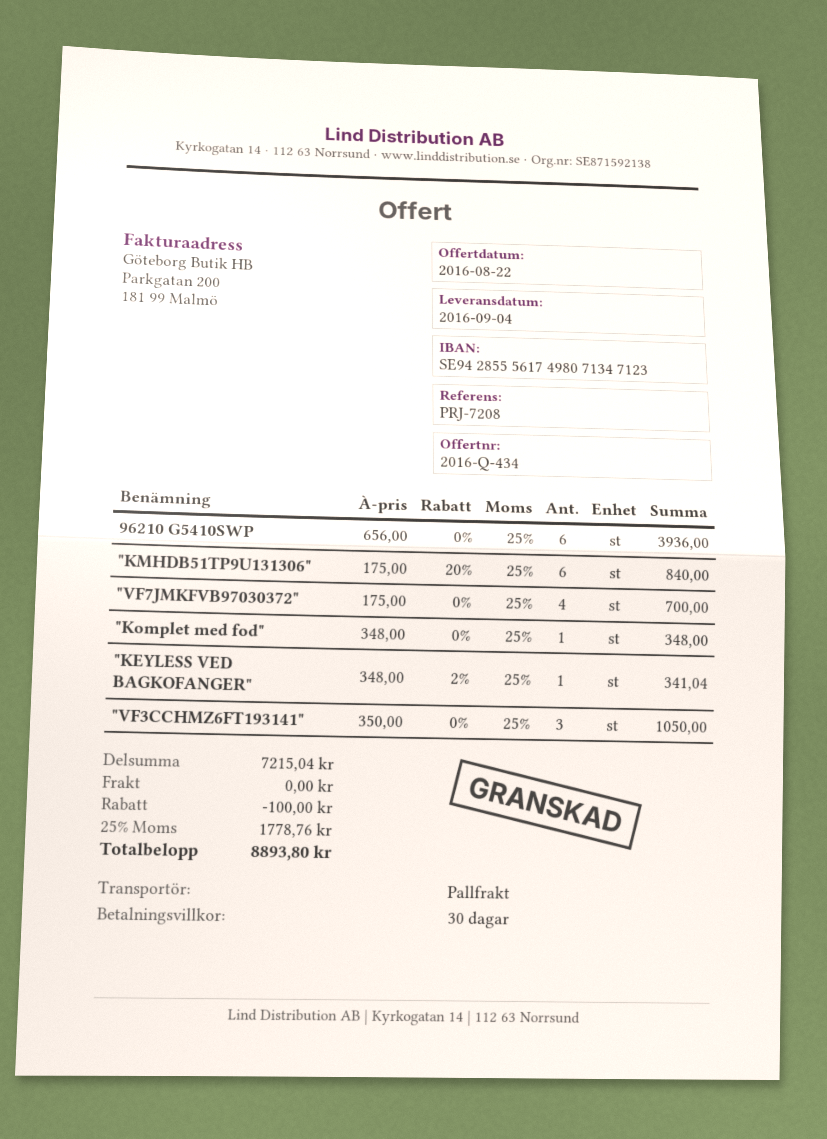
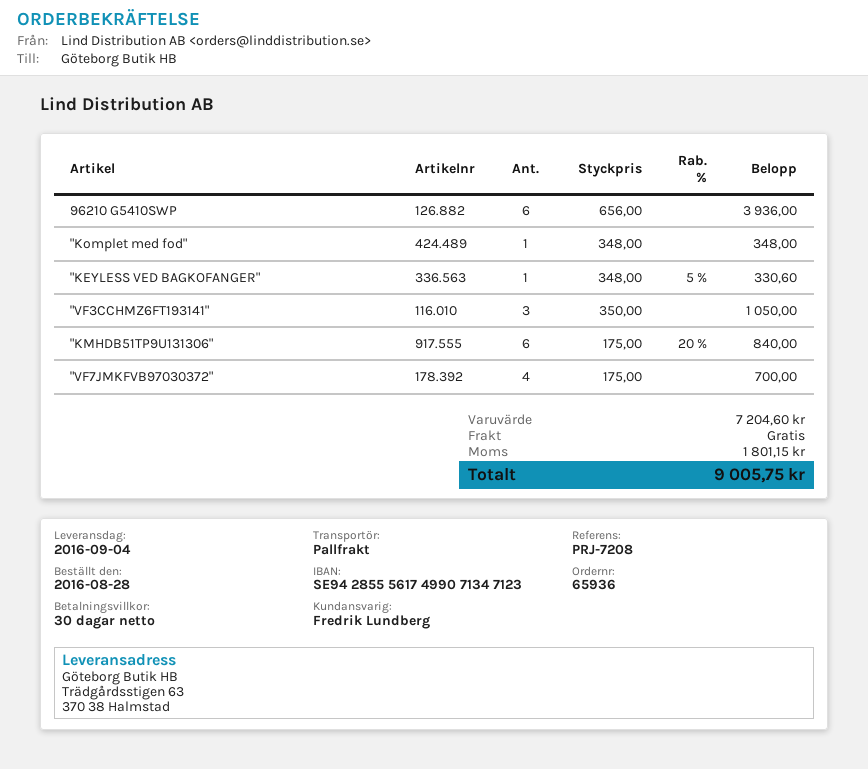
bank account: SE9428555617498071347123 -> SE9428555617499071347123
"KEYLESS VED BAGKOFANGER": 1 x 348.00 - 2% = 341.04 -> 1 x 348.00 - 5% = 330.60
subtotal: 7215.04 -> 7204.60
discount: 100.00 -> none
tax: 1778.76 -> 1801.15
total: 8893.80 -> 9005.75

